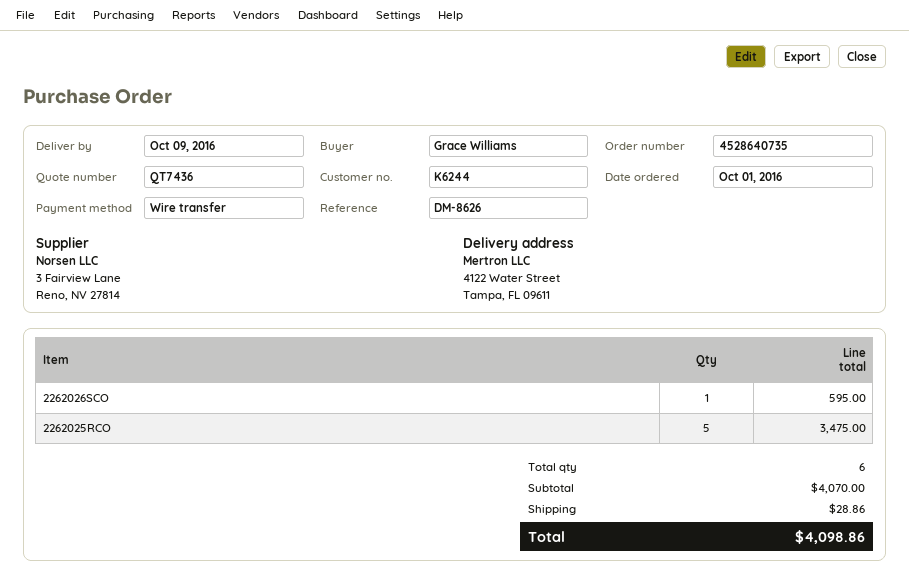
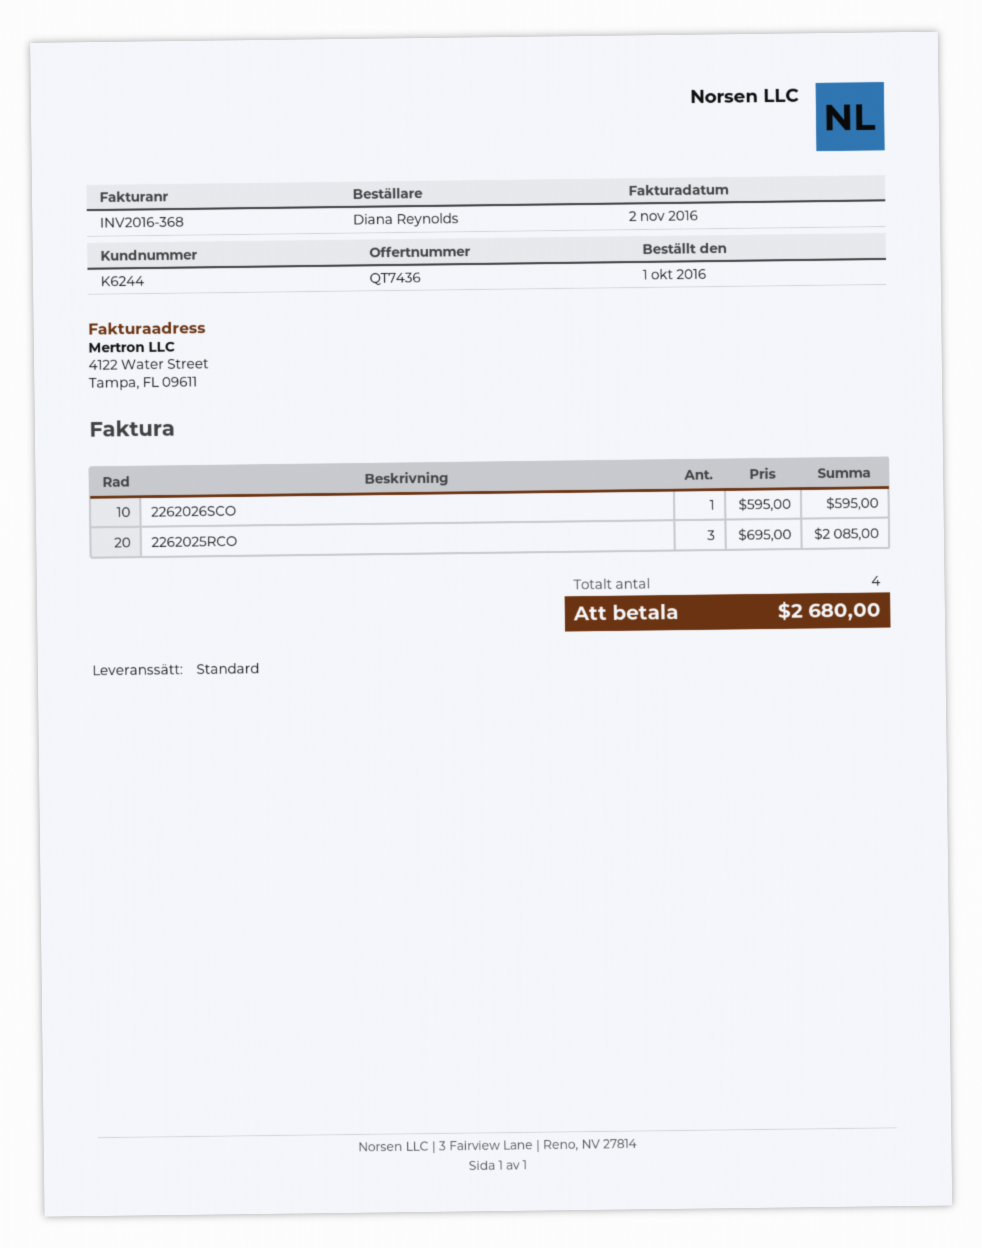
ordered by: Grace Williams -> Diana Reynolds
2262025RCO: 5 for 3475.00 -> 3 for 2085.00
total quantity: 6 -> 4
shipping: 28.86 -> none
total: 4098.86 -> 2680.00

